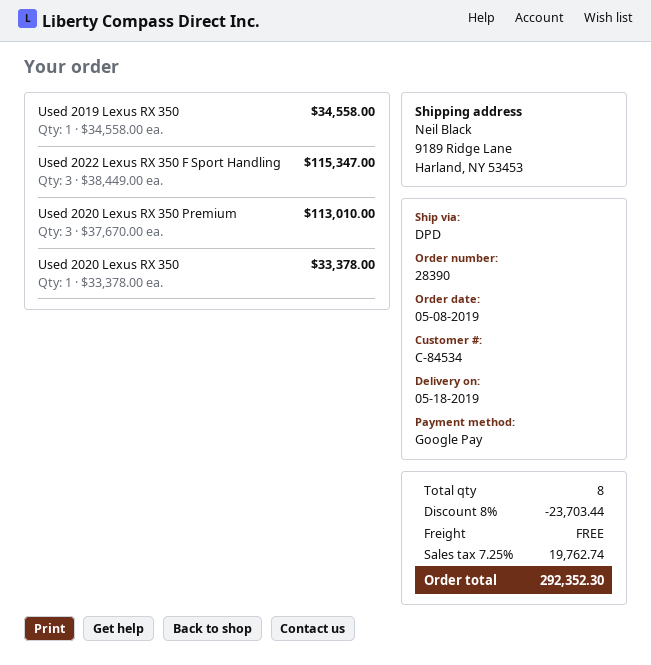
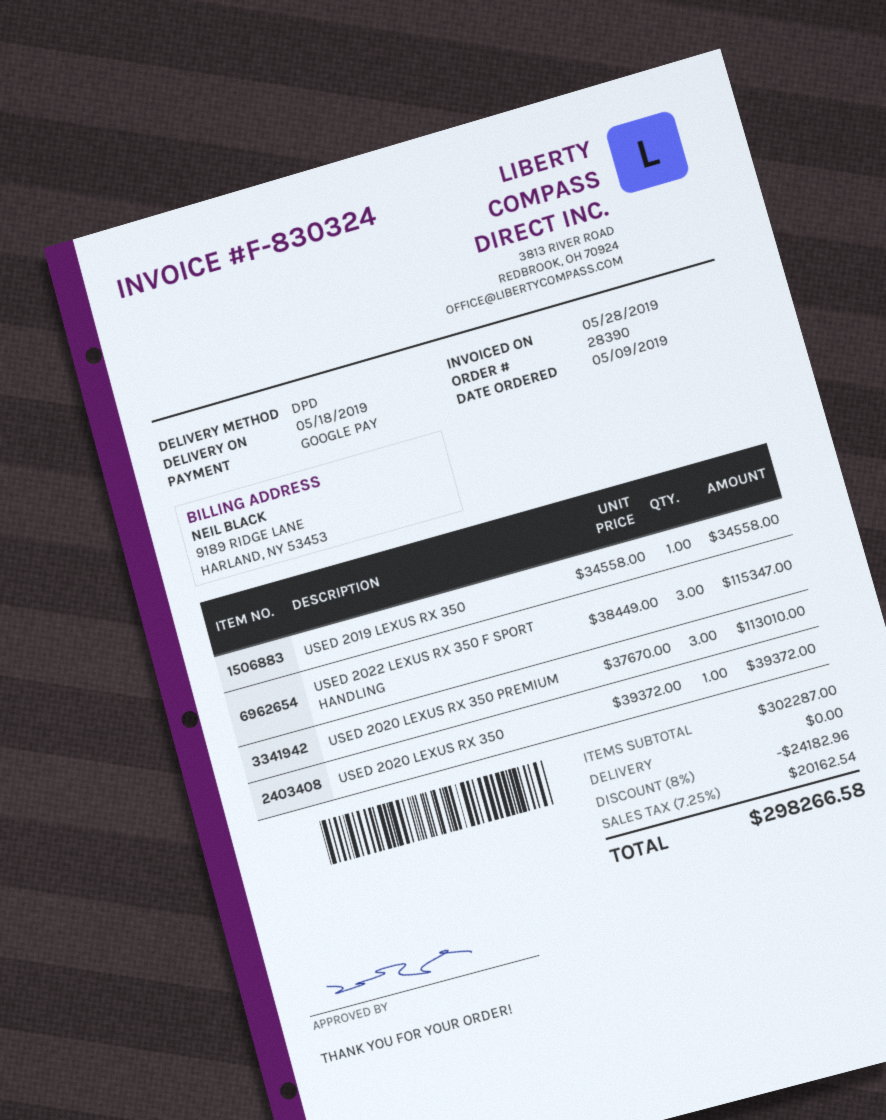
order date: 2019-05-08 -> 2019-05-09
Used 2020 Lexus RX 350: 1 x 33378.00 = 33378.00 -> 1 x 39372.00 = 39372.00
discount: 8% = 23703.44 -> 8% = 24182.96
tax: 7.25% = 19762.74 -> 7.25% = 20162.54
total: 292352.30 -> 298266.58

